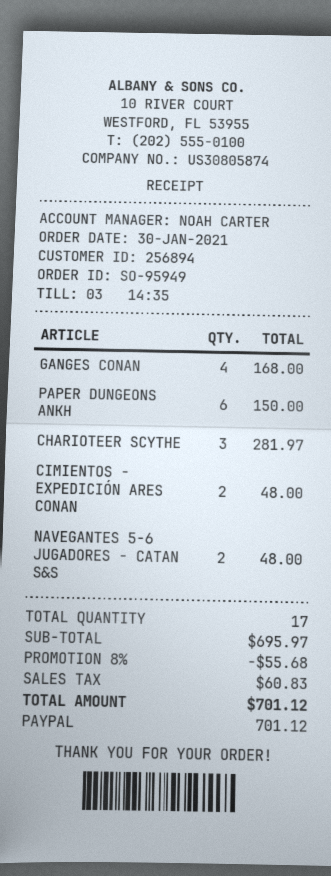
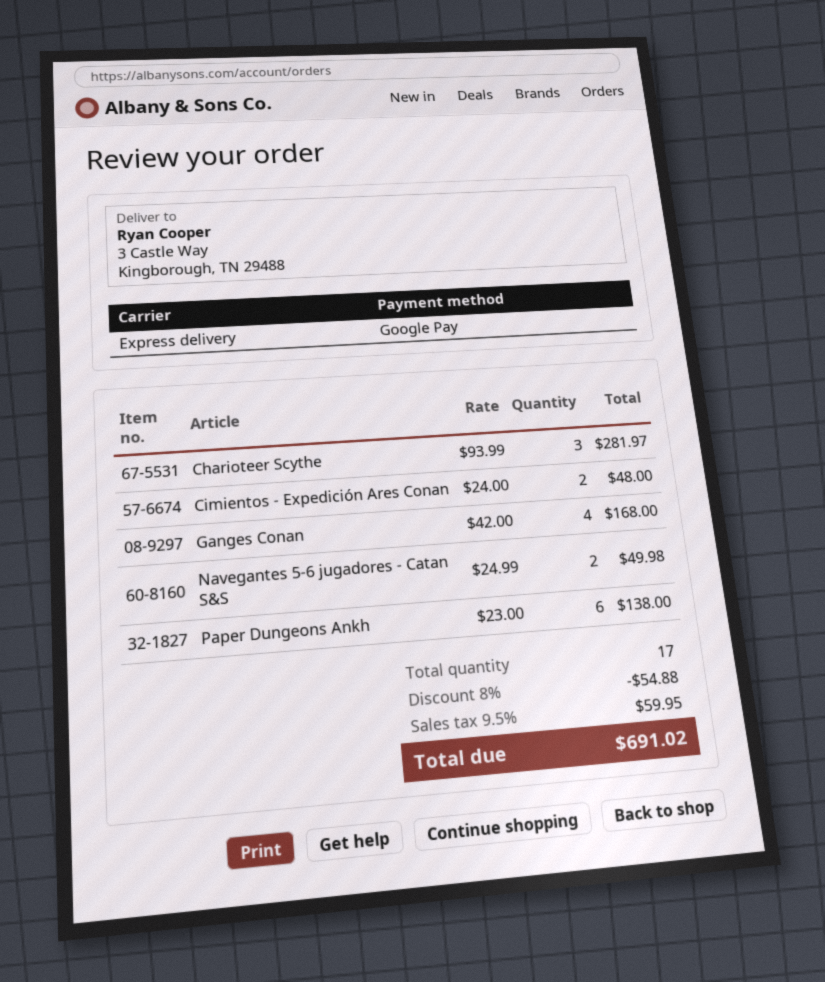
payment method: PayPal -> Google Pay
PAPER DUNGEONS ANKH: 6 for 150.00 -> 6 for 138.00
NAVEGANTES 5-6 JUGADORES - CATAN S&S: 2 for 48.00 -> 2 for 49.98
discount: 8% = 55.68 -> 8% = 54.88
tax: 60.83 -> 59.95
total: 701.12 -> 691.02

